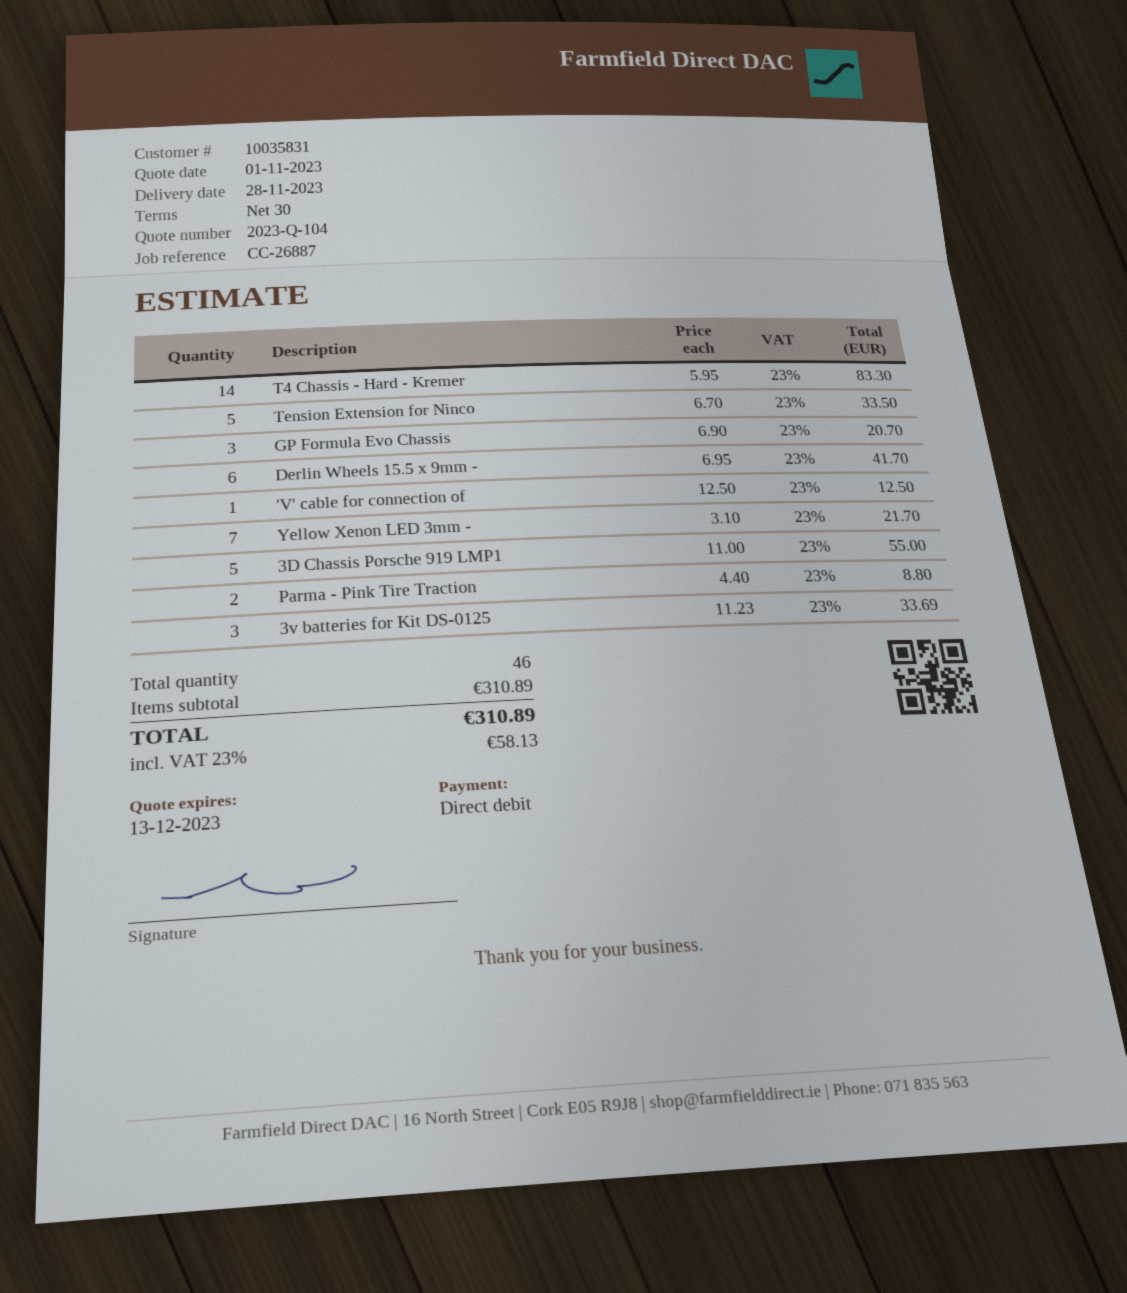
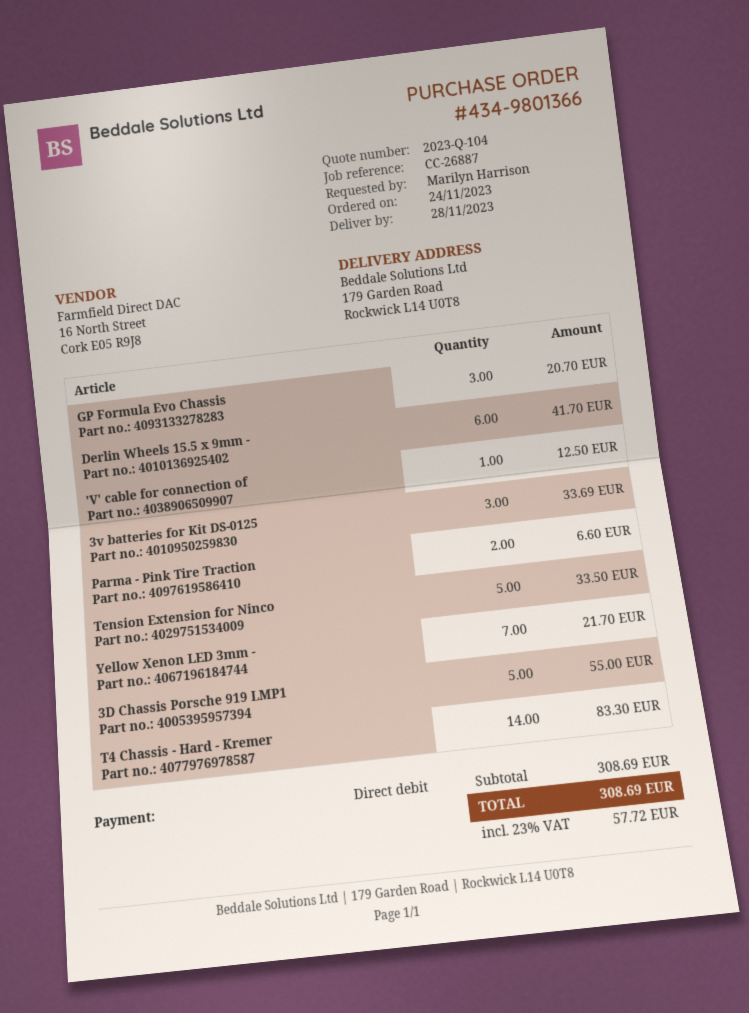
Parma - Pink Tire Traction: 2 for 8.80 -> 2 for 6.60
subtotal: 310.89 -> 308.69
tax: 23% = 58.13 -> 23% = 57.72
total: 310.89 -> 308.69

